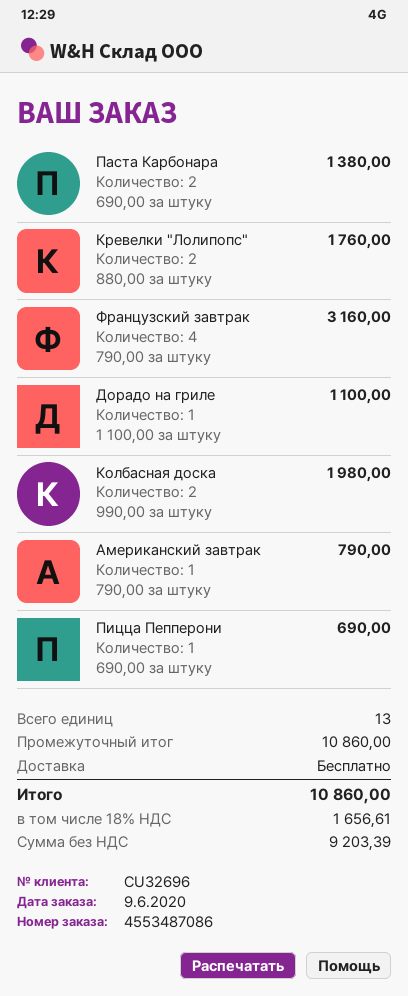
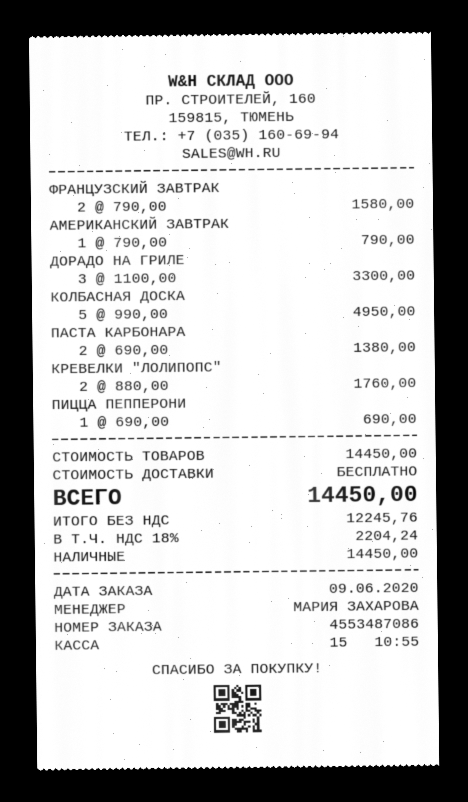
Французский завтрак: 4 x 790.00 = 3160.00 -> 2 x 790.00 = 1580.00
Дорадо на гриле: 1 x 1100.00 = 1100.00 -> 3 x 1100.00 = 3300.00
Колбасная доска: 2 x 990.00 = 1980.00 -> 5 x 990.00 = 4950.00
subtotal: 10860.00 -> 14450.00
net: 9203.39 -> 12245.76
tax: 18% = 1656.61 -> 18% = 2204.24
total: 10860.00 -> 14450.00

